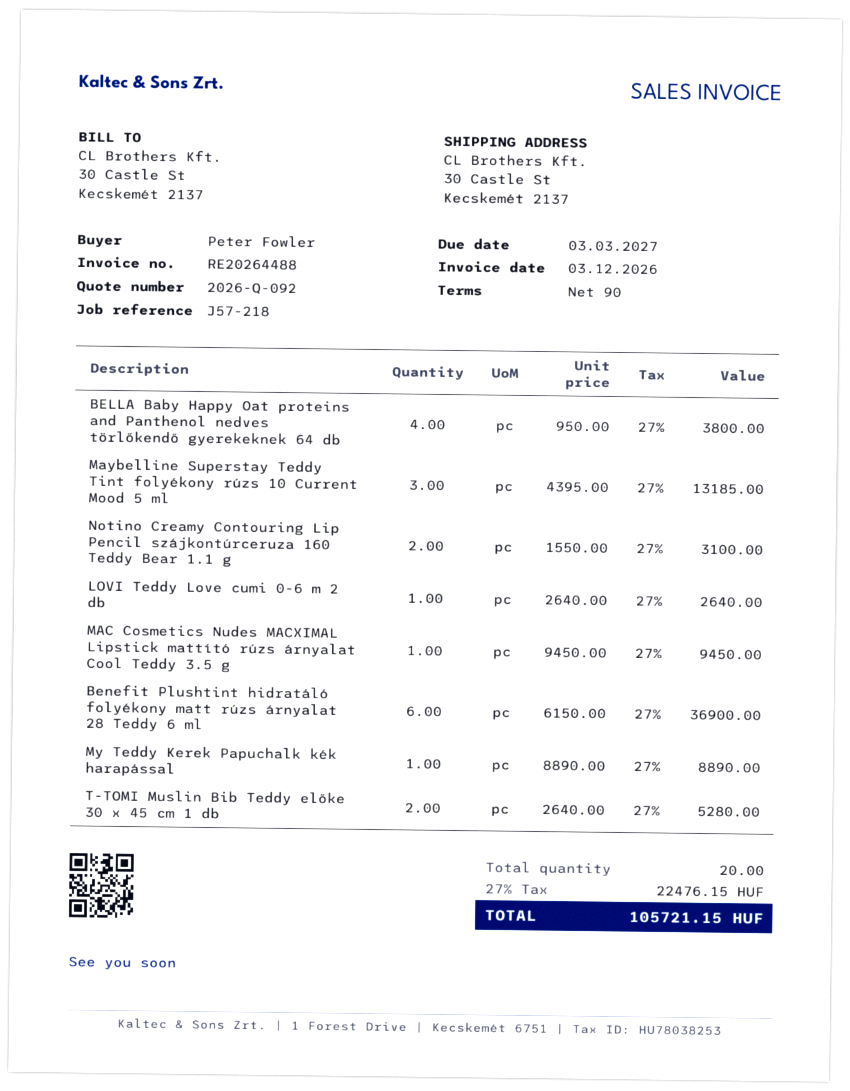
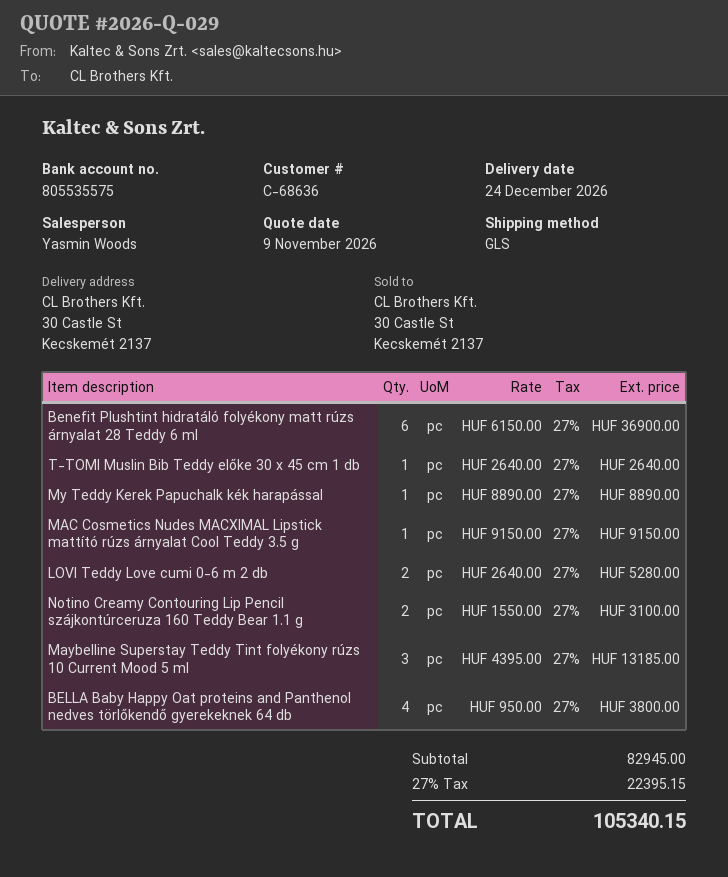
quote number: 2026-Q-092 -> 2026-Q-029
LOVI Teddy Love cumi 0-6 m 2 db: 1 x 2640.00 = 2640.00 -> 2 x 2640.00 = 5280.00
MAC Cosmetics Nudes MACXIMAL Lipstick mattító rúzs árnyalat Cool Teddy 3.5 g: 1 x 9450.00 = 9450.00 -> 1 x 9150.00 = 9150.00
T-TOMI Muslin Bib Teddy előke 30 x 45 cm 1 db: 2 x 2640.00 = 5280.00 -> 1 x 2640.00 = 2640.00
tax: 27% = 22476.15 -> 27% = 22395.15
total: 105721.15 -> 105340.15

